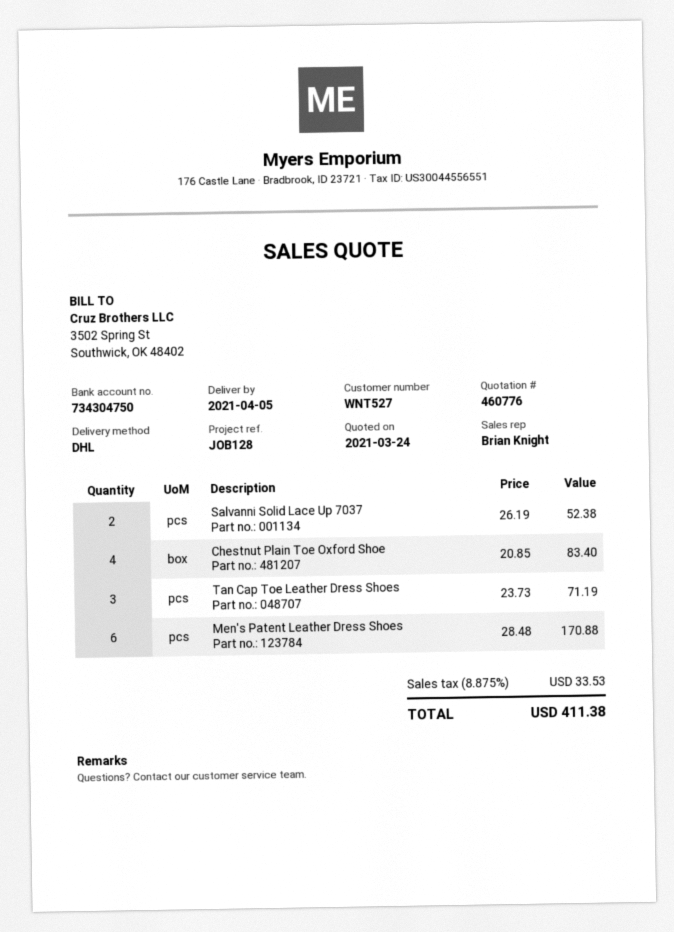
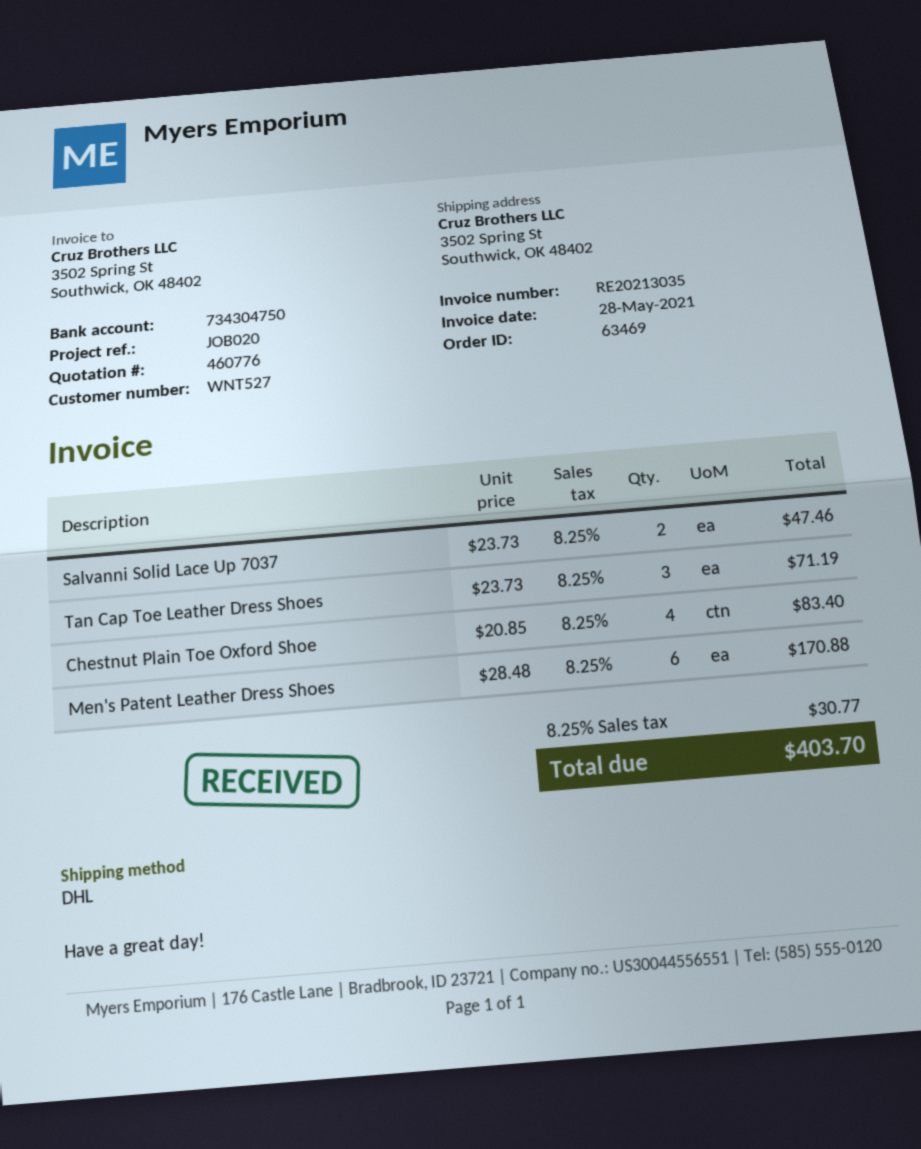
reference: JOB128 -> JOB020
Salvanni Solid Lace Up 7037: 2 x 26.19 = 52.38 -> 2 x 23.73 = 47.46
tax: 8.875% = 33.53 -> 8.25% = 30.77
total: 411.38 -> 403.70

